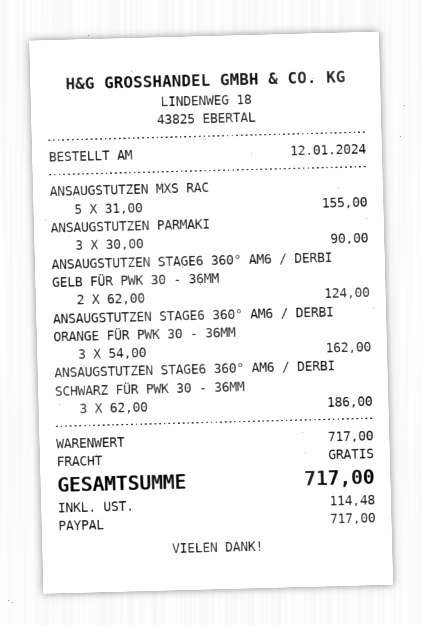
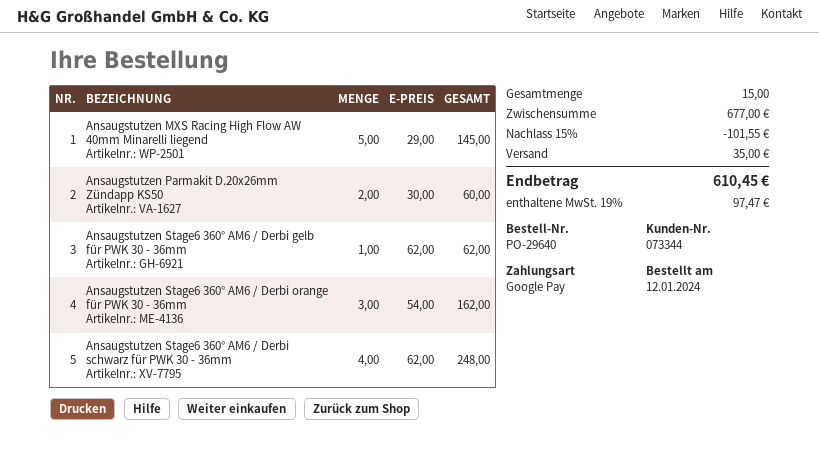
payment method: PayPal -> Google Pay
ANSAUGSTUTZEN MXS RAC: 5 x 31.00 = 155.00 -> 5 x 29.00 = 145.00
ANSAUGSTUTZEN PARMAKI: 3 x 30.00 = 90.00 -> 2 x 30.00 = 60.00
ANSAUGSTUTZEN STAGE6 360° AM6 / DERBI GELB FÜR PWK 30 - 36MM: 2 x 62.00 = 124.00 -> 1 x 62.00 = 62.00
ANSAUGSTUTZEN STAGE6 360° AM6 / DERBI SCHWARZ FÜR PWK 30 - 36MM: 3 x 62.00 = 186.00 -> 4 x 62.00 = 248.00
subtotal: 717.00 -> 677.00
discount: none -> 15% = 101.55
shipping: 0.00 -> 35.00
tax: 114.48 -> 97.47
total: 717.00 -> 610.45

